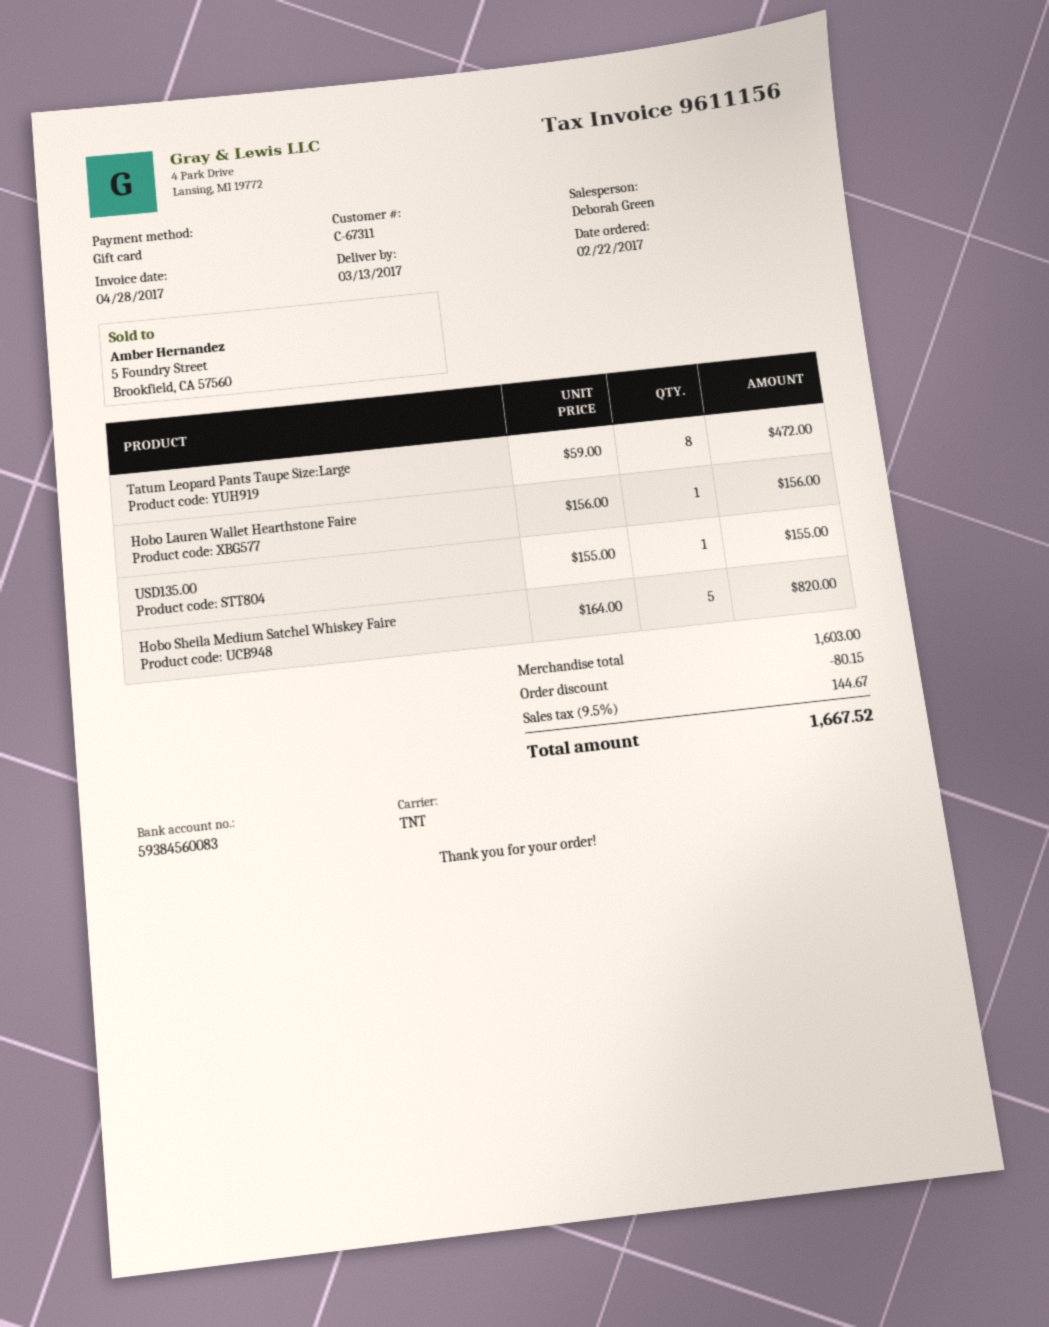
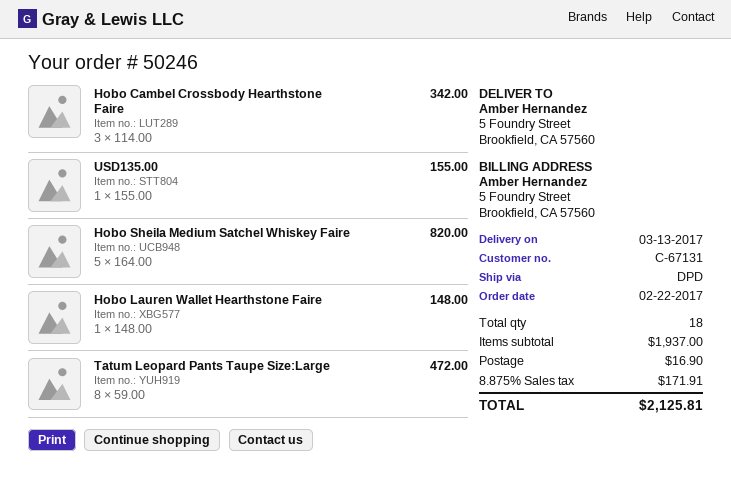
customer number: C-67311 -> C-67131
shipping method: TNT -> DPD
Hobo Lauren Wallet Hearthstone Faire: 1 x 156.00 = 156.00 -> 1 x 148.00 = 148.00
Hobo Cambel Crossbody Hearthstone Faire: none -> 3 x 114.00 = 342.00
subtotal: 1603.00 -> 1937.00
discount: 80.15 -> none
shipping: none -> 16.90
tax: 9.5% = 144.67 -> 8.875% = 171.91
total: 1667.52 -> 2125.81

